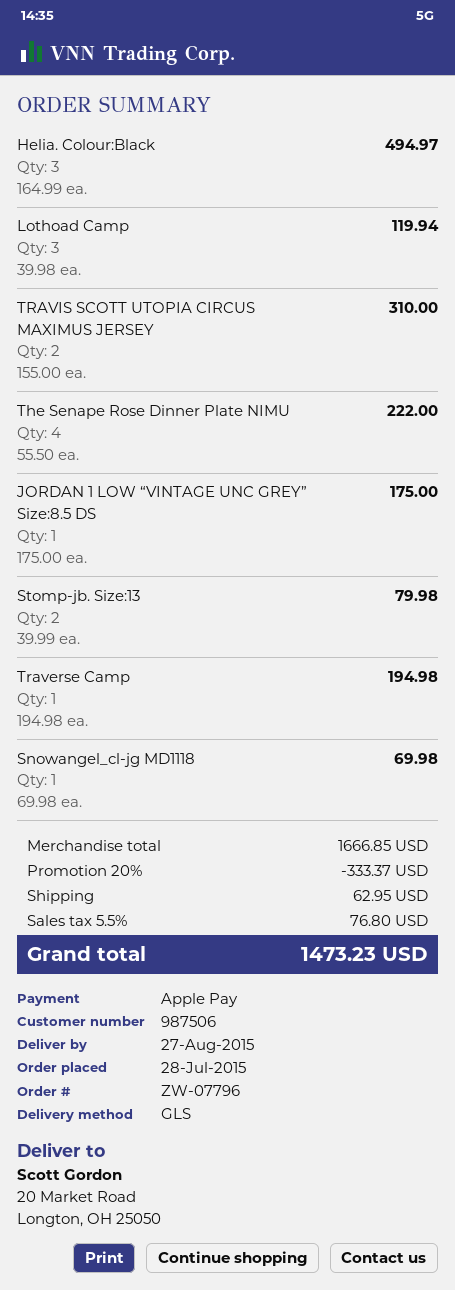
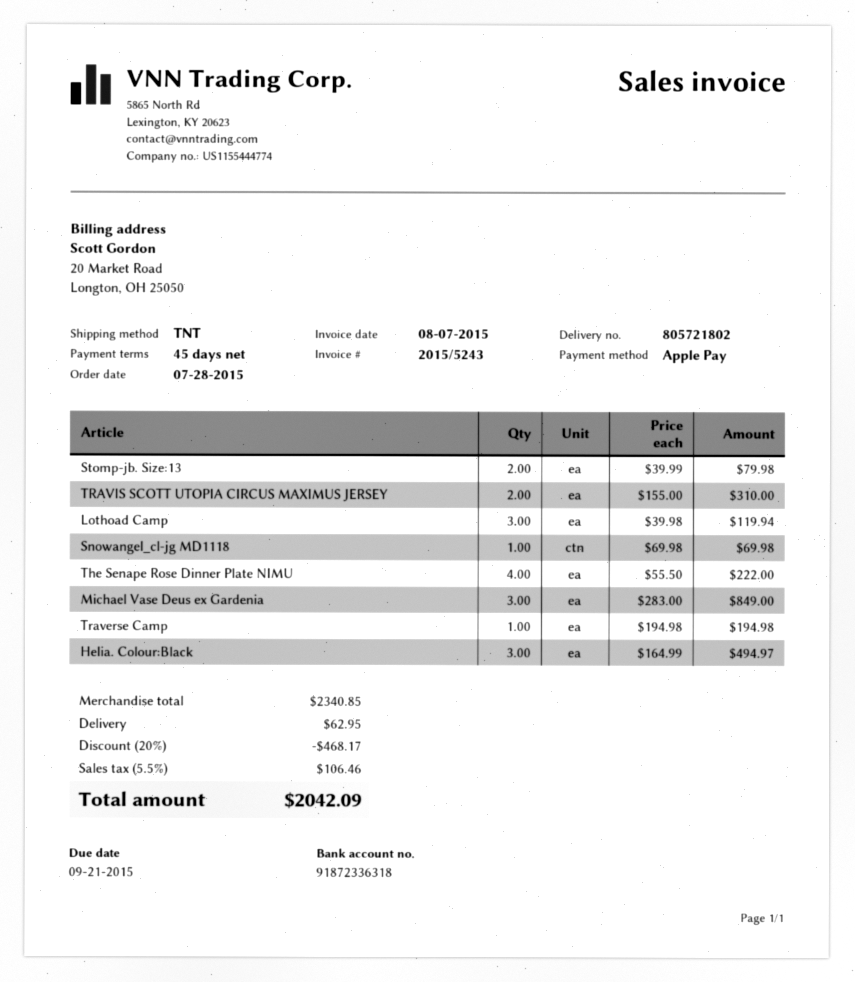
shipping method: GLS -> TNT
JORDAN 1 LOW “VINTAGE UNC GREY” Size:8.5 DS: 1 x 175.00 = 175.00 -> none
Michael Vase Deus ex Gardenia: none -> 3 x 283.00 = 849.00
subtotal: 1666.85 -> 2340.85
discount: 20% = 333.37 -> 20% = 468.17
tax: 5.5% = 76.80 -> 5.5% = 106.46
total: 1473.23 -> 2042.09

